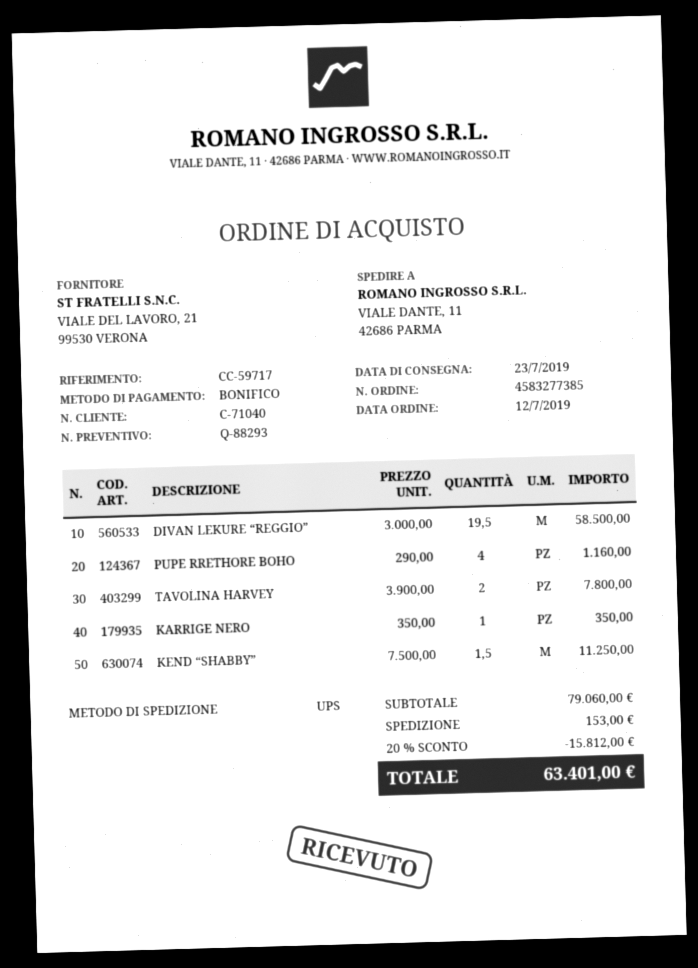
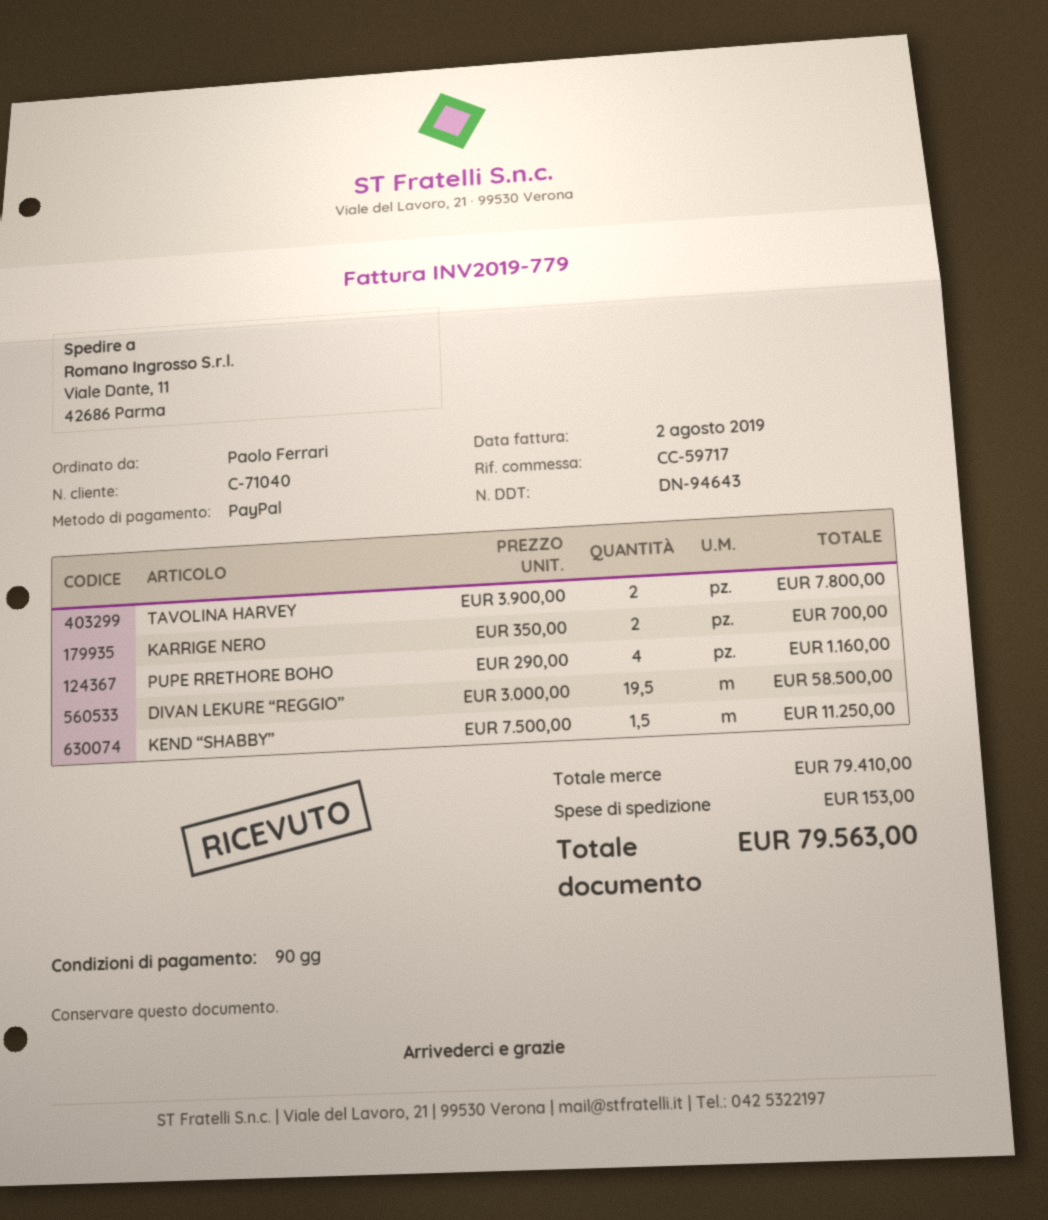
payment method: bank transfer -> PayPal
KARRIGE NERO: 1 x 350.00 = 350.00 -> 2 x 350.00 = 700.00
subtotal: 79060.00 -> 79410.00
discount: 20% = 15812.00 -> none
total: 63401.00 -> 79563.00

